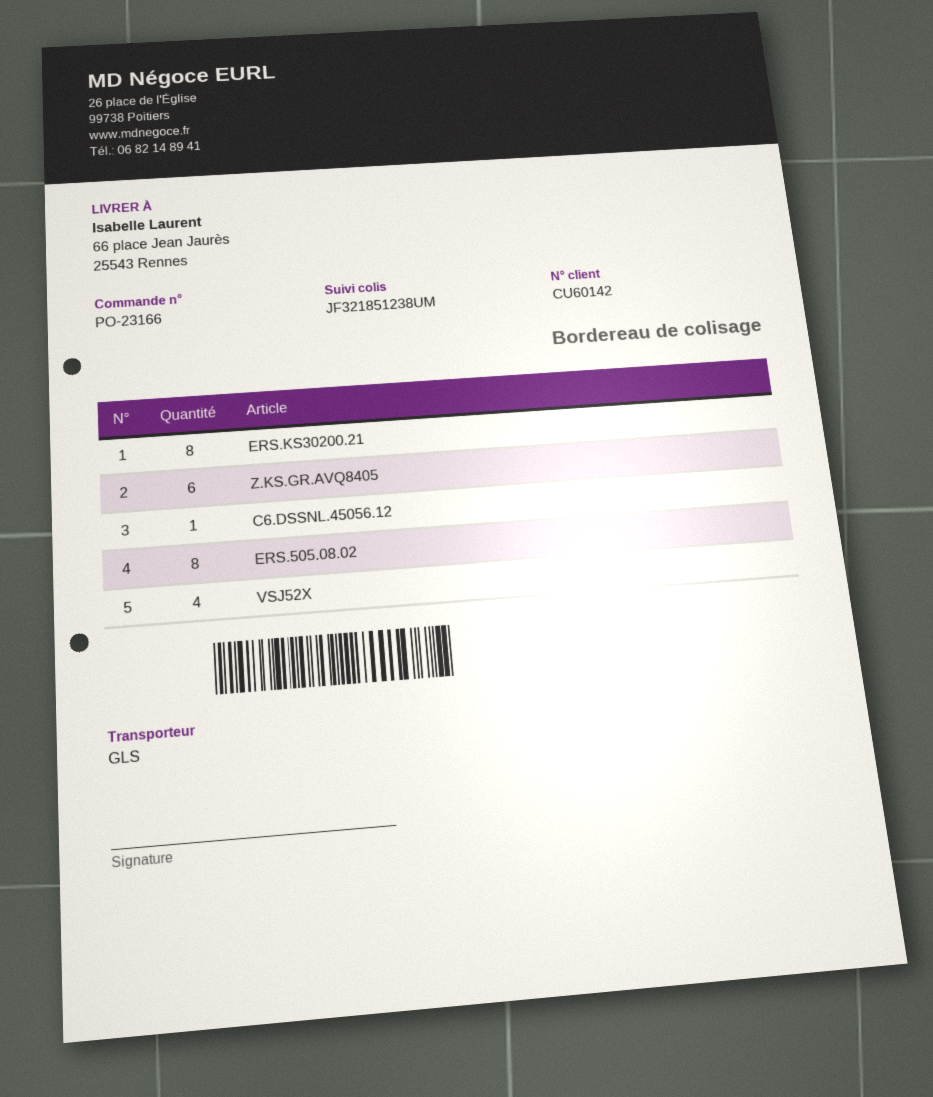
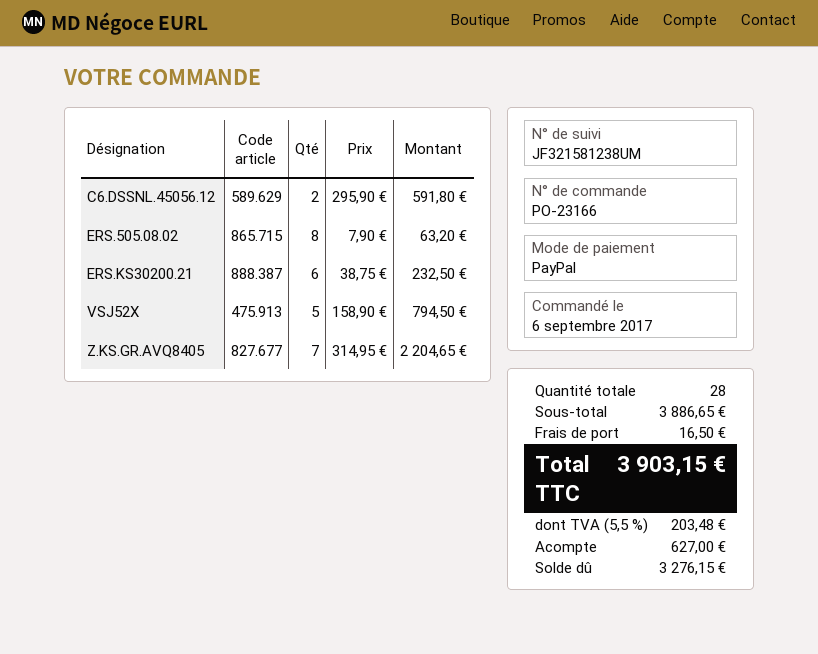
tracking number: JF321851238UM -> JF321581238UM
ERS.KS30200.21: 8 -> 6
Z.KS.GR.AVQ8405: 6 -> 7
C6.DSSNL.45056.12: 1 -> 2
VSJ52X: 4 -> 5

